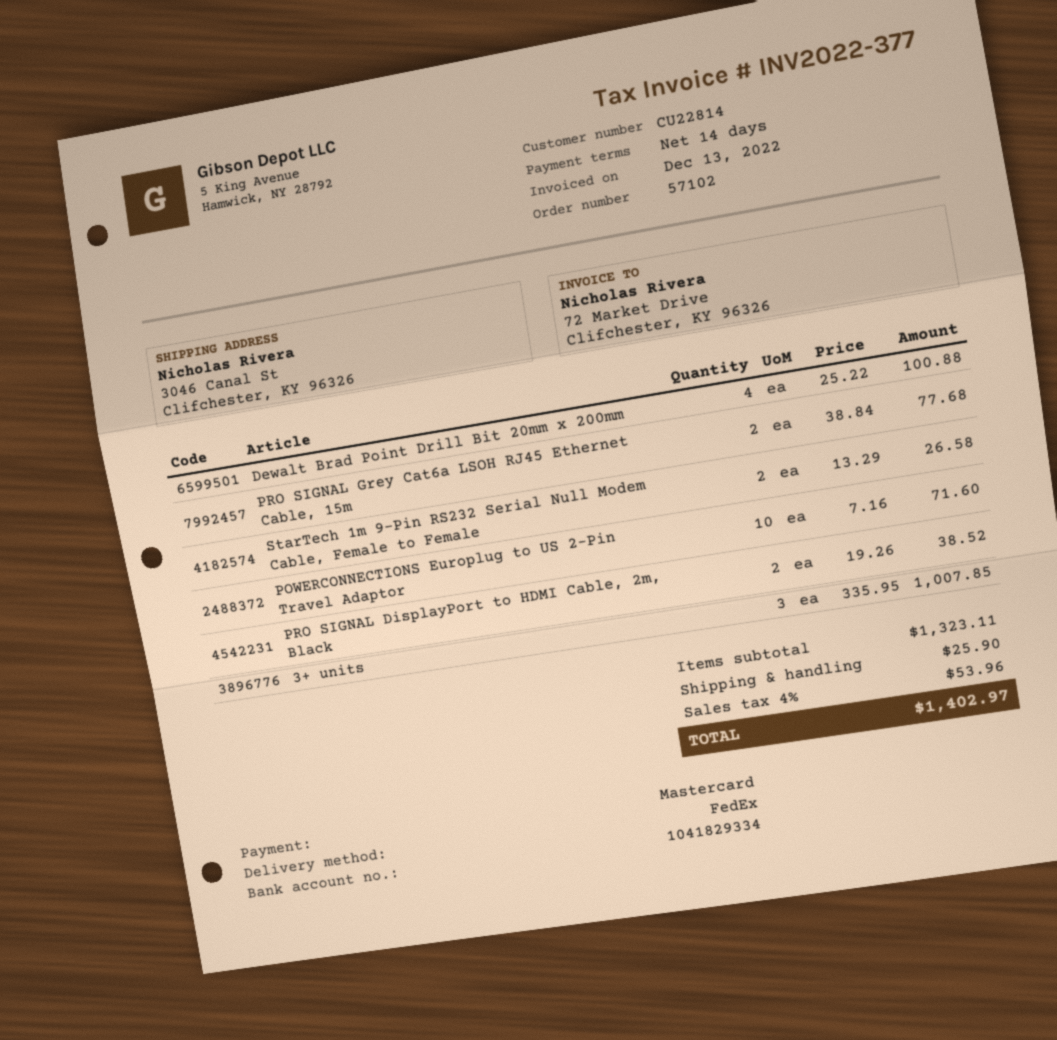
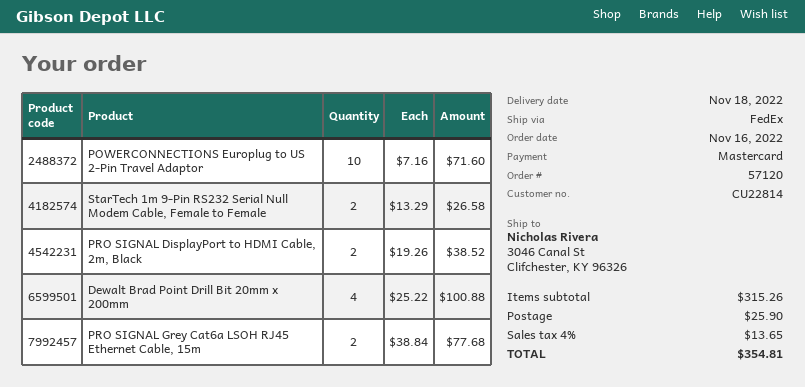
order number: 57102 -> 57120
3+ units: 3 x 335.95 = 1007.85 -> none
subtotal: 1323.11 -> 315.26
tax: 4% = 53.96 -> 4% = 13.65
total: 1402.97 -> 354.81

